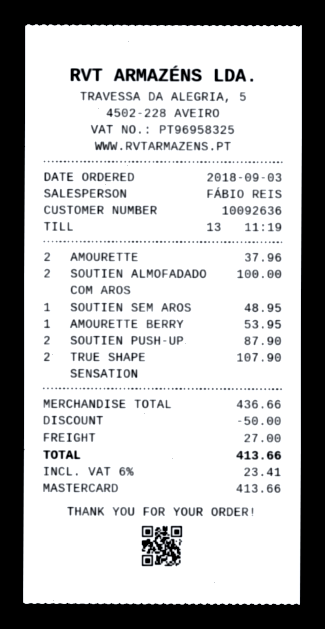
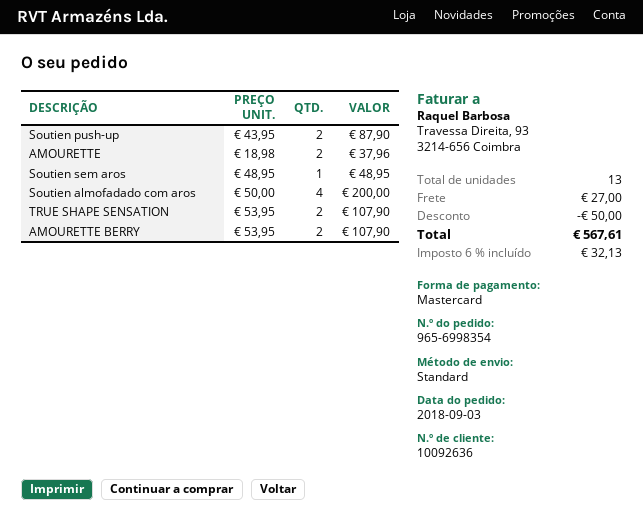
SOUTIEN ALMOFADADO COM AROS: 2 for 100.00 -> 4 for 200.00
AMOURETTE BERRY: 1 for 53.95 -> 2 for 107.90
tax: 6% = 23.41 -> 6% = 32.13
total: 413.66 -> 567.61

